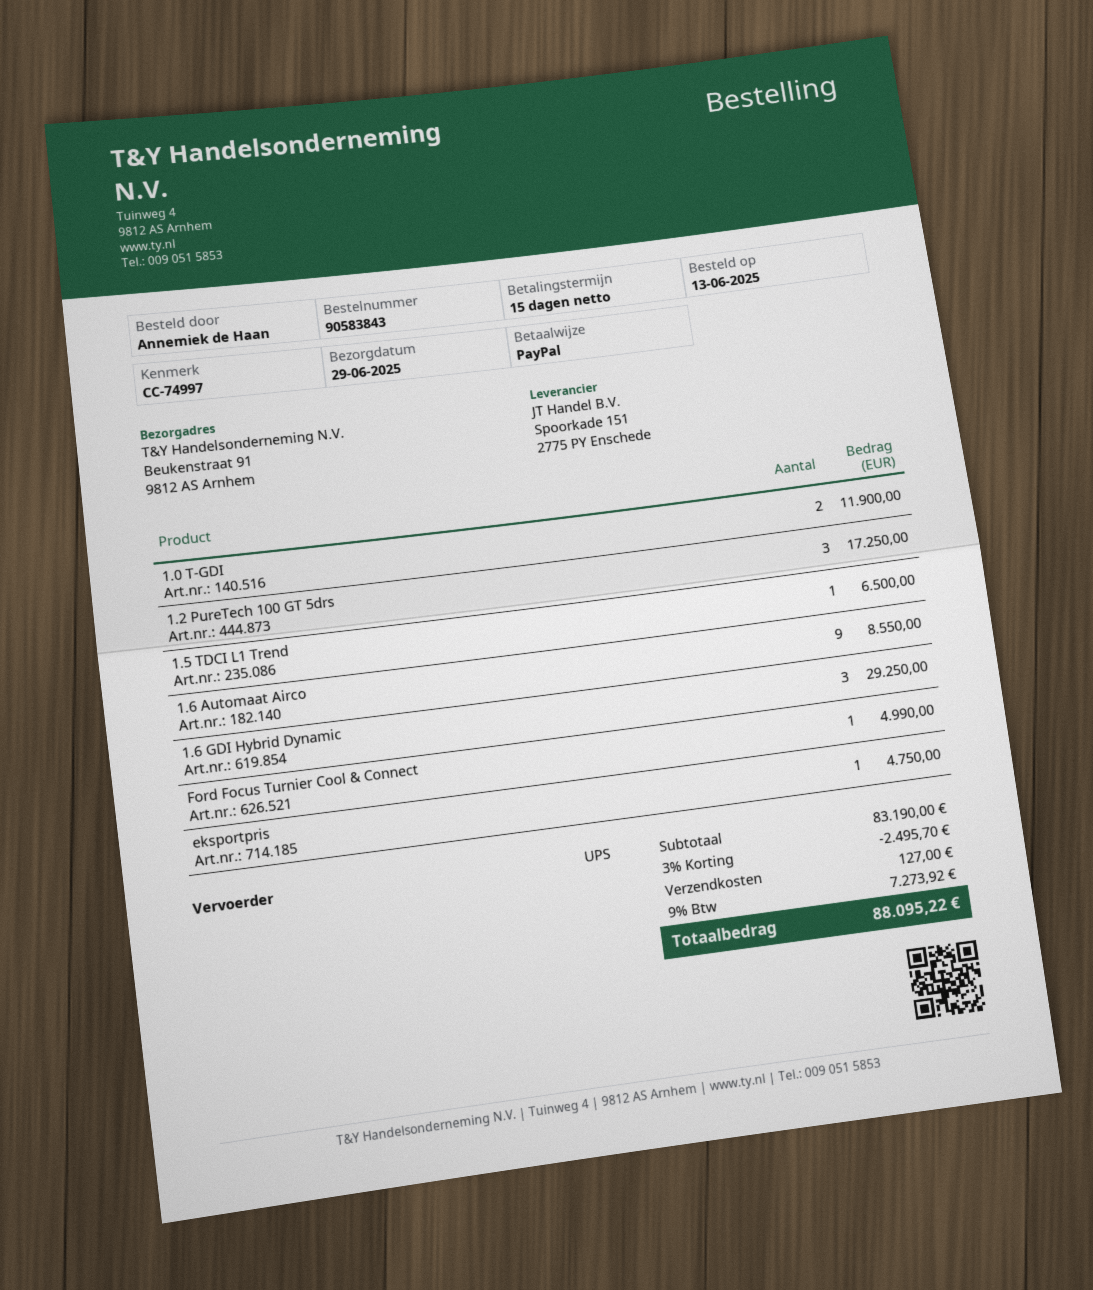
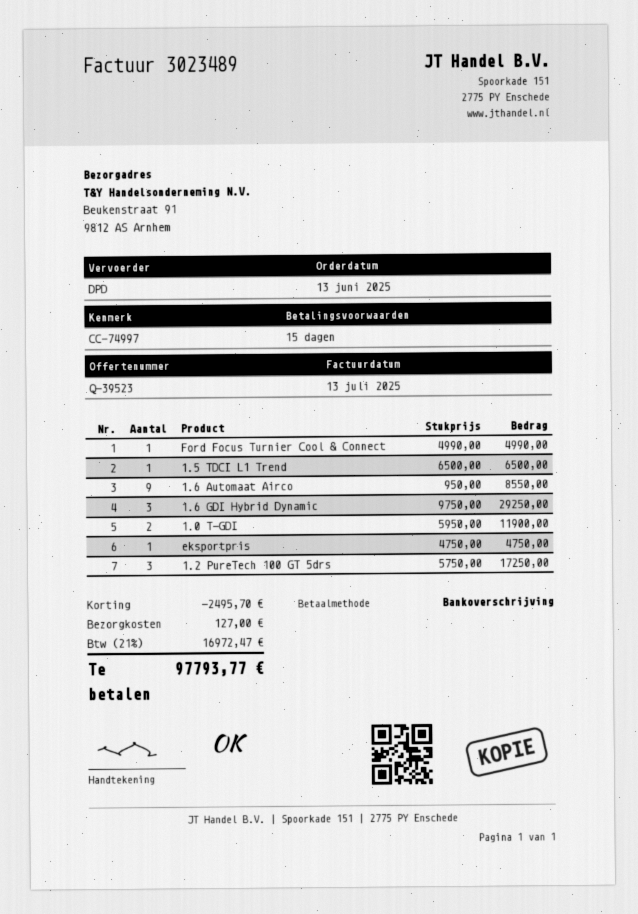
payment method: PayPal -> bank transfer
shipping method: UPS -> DPD
tax: 9% = 7273.92 -> 21% = 16972.47
total: 88095.22 -> 97793.77

